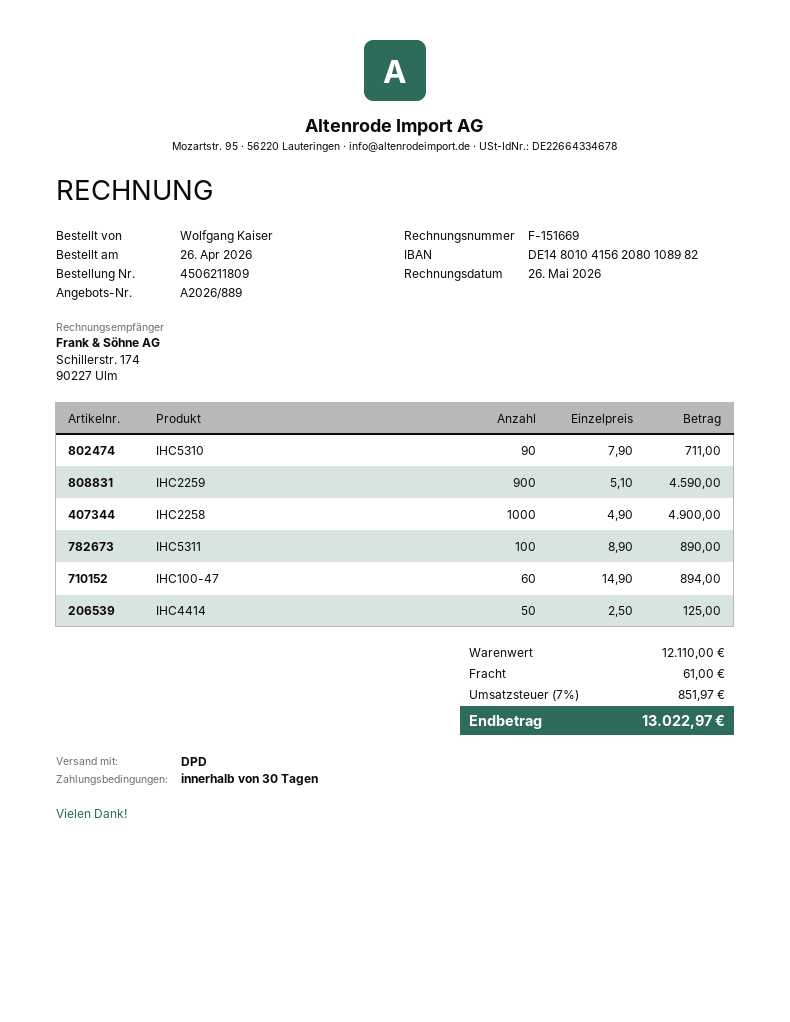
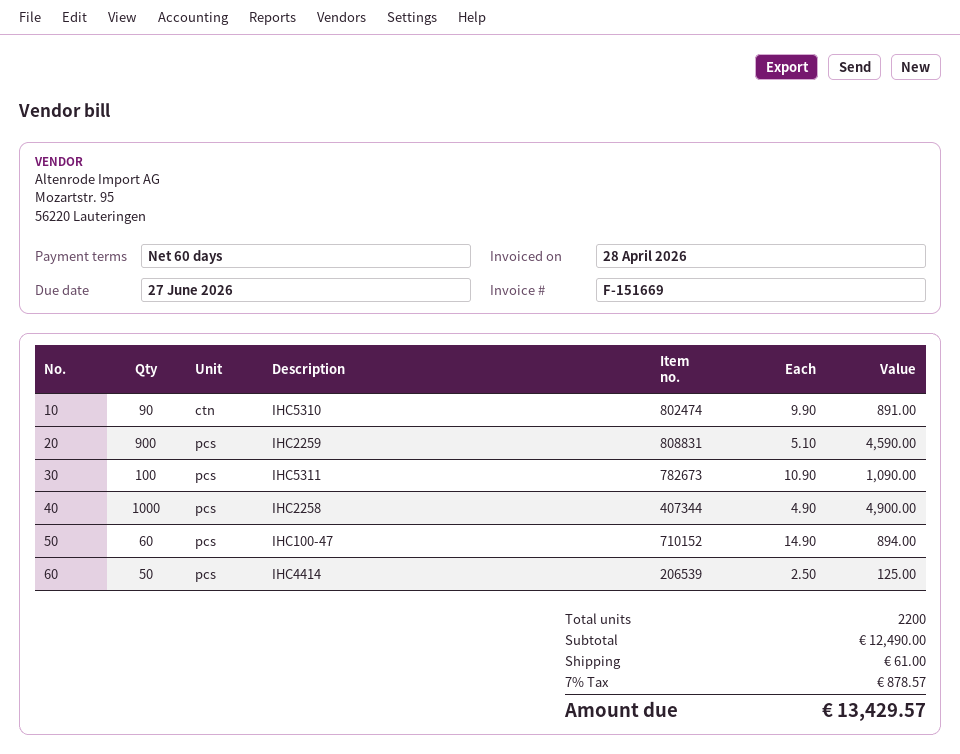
invoice date: 2026-05-26 -> 2026-04-28
payment terms: 30 days -> 60 days
IHC5310: 90 x 7.90 = 711.00 -> 90 x 9.90 = 891.00
IHC5311: 100 x 8.90 = 890.00 -> 100 x 10.90 = 1090.00
subtotal: 12110.00 -> 12490.00
tax: 7% = 851.97 -> 7% = 878.57
total: 13022.97 -> 13429.57

